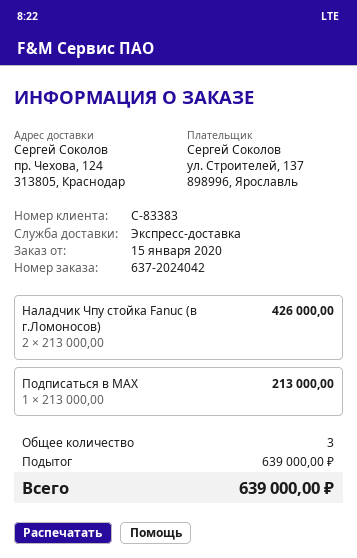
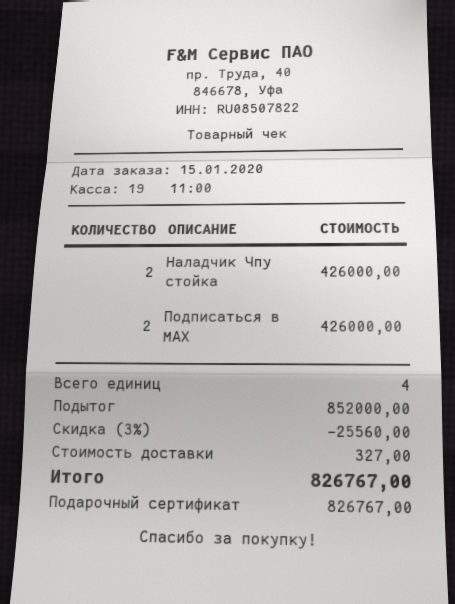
Подписаться в MAX: 1 for 213000.00 -> 2 for 426000.00
total quantity: 3 -> 4
subtotal: 639000.00 -> 852000.00
discount: none -> 3% = 25560.00
shipping: none -> 327.00
total: 639000.00 -> 826767.00

